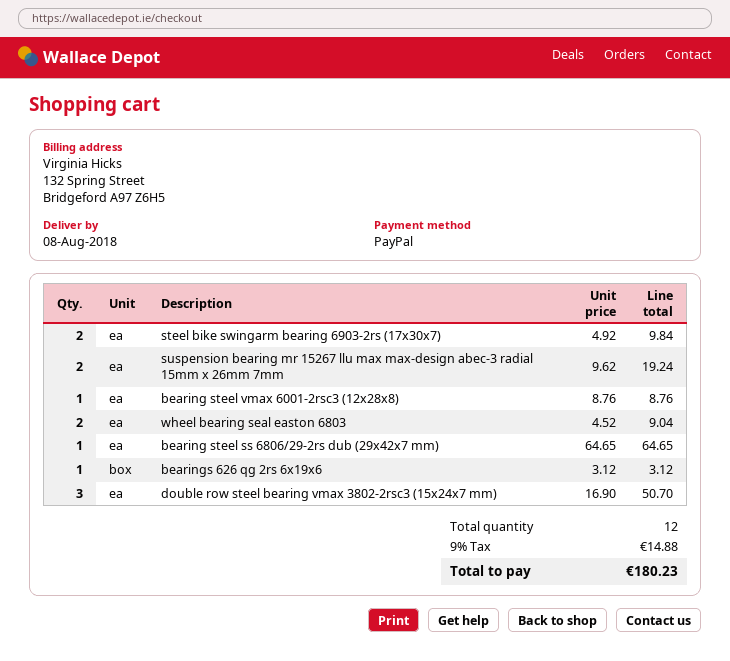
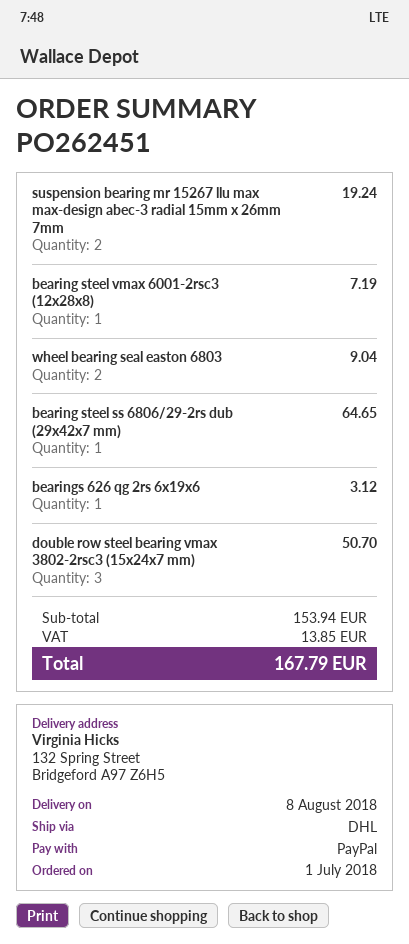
steel bike swingarm bearing 6903-2rs (17x30x7): 2 for 9.84 -> none
bearing steel vmax 6001-2rsc3 (12x28x8): 1 for 8.76 -> 1 for 7.19
tax: 14.88 -> 13.85
total: 180.23 -> 167.79

